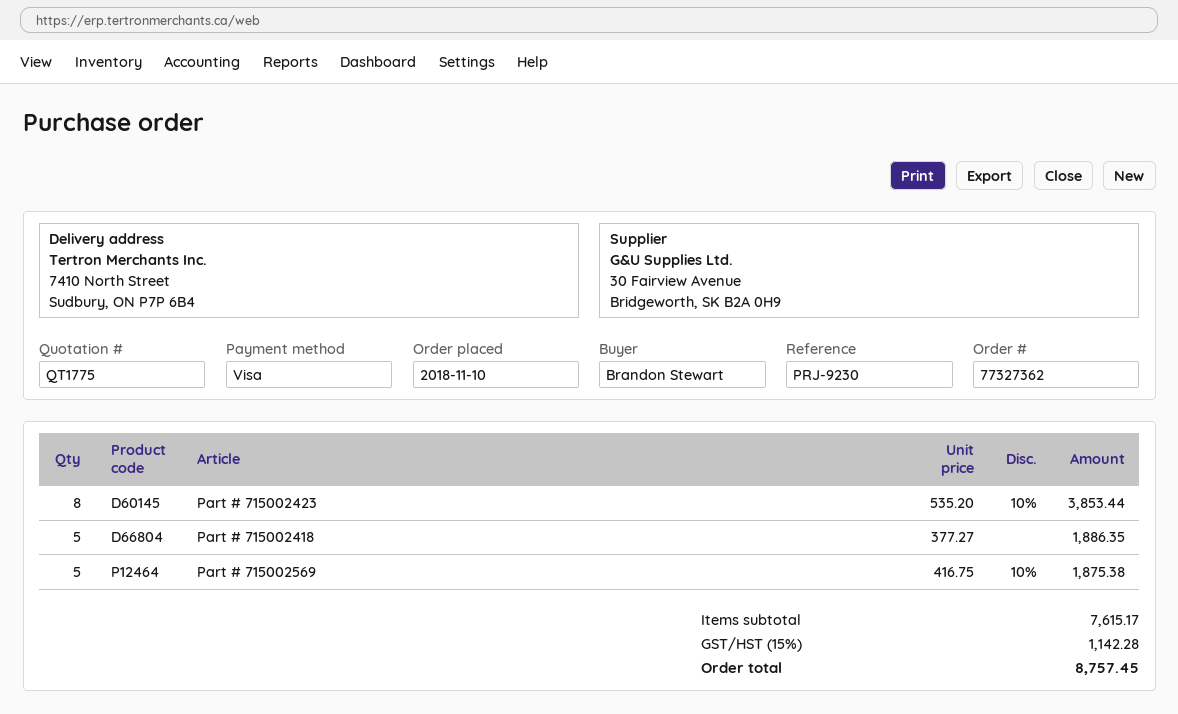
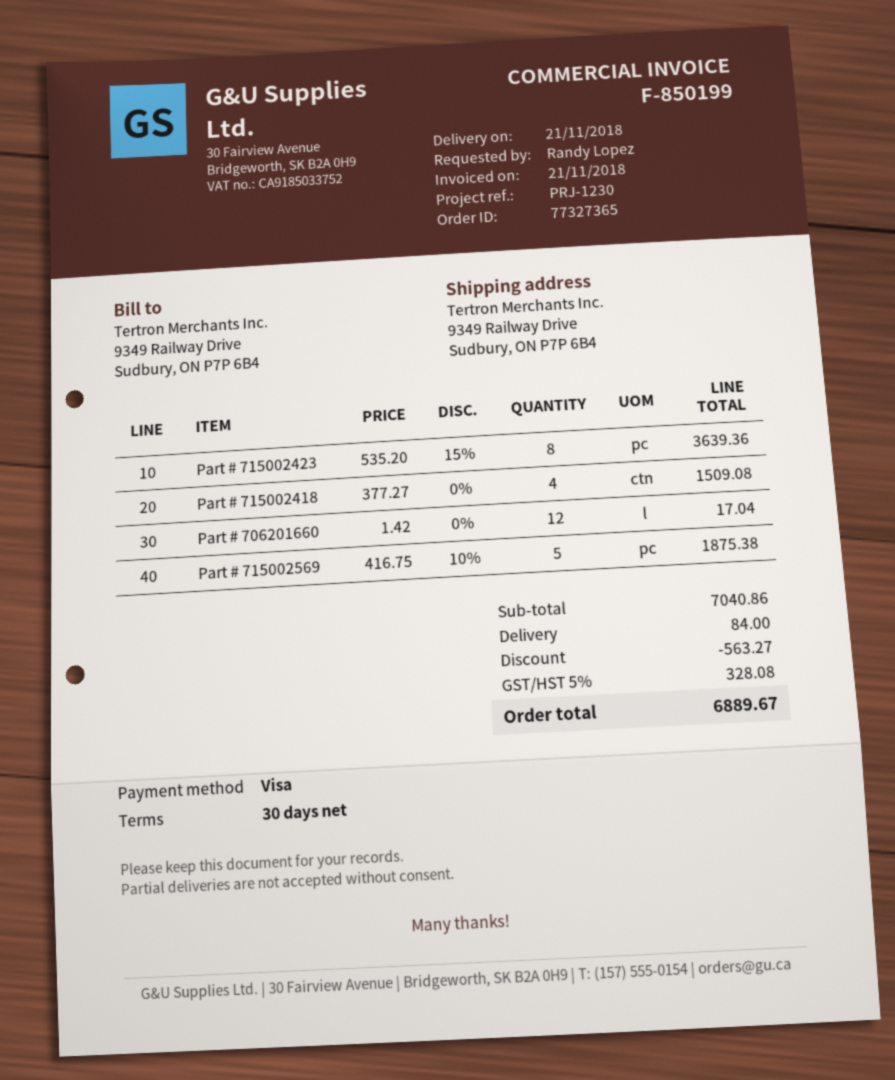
order number: 77327362 -> 77327365
reference: PRJ-9230 -> PRJ-1230
ordered by: Brandon Stewart -> Randy Lopez
ship to: 7410 North Street, Sudbury, ON P7P 6B4 -> 9349 Railway Drive, Sudbury, ON P7P 6B4
Part # 715002423: 8 x 535.20 - 10% = 3853.44 -> 8 x 535.20 - 15% = 3639.36
Part # 715002418: 5 x 377.27 = 1886.35 -> 4 x 377.27 = 1509.08
Part # 706201660: none -> 12 x 1.42 = 17.04
subtotal: 7615.17 -> 7040.86
discount: none -> 563.27
shipping: none -> 84.00
tax: 15% = 1142.28 -> 5% = 328.08
total: 8757.45 -> 6889.67

